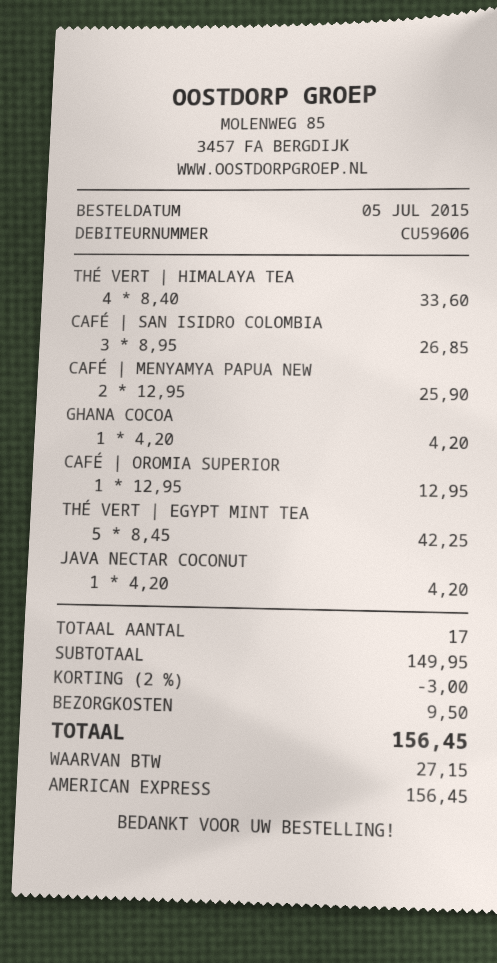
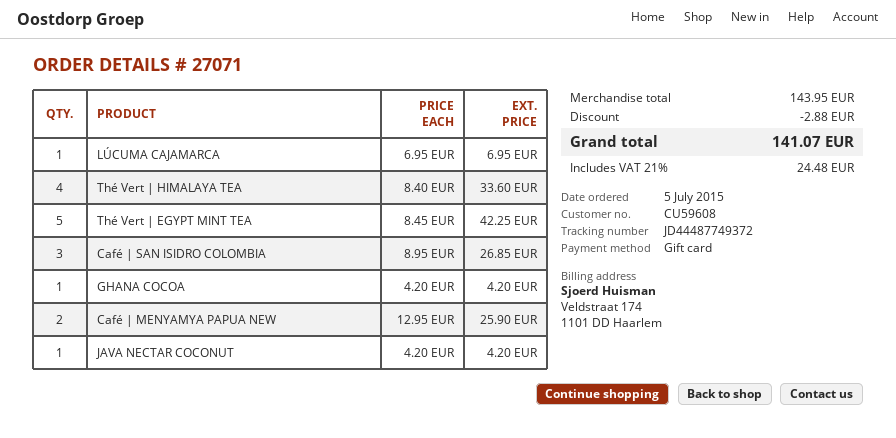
customer number: CU59606 -> CU59608
payment method: American Express -> gift card
CAFÉ | OROMIA SUPERIOR: 1 x 12.95 = 12.95 -> none
LÚCUMA CAJAMARCA: none -> 1 x 6.95 = 6.95
subtotal: 149.95 -> 143.95
discount: 3.00 -> 2.88
shipping: 9.50 -> none
tax: 27.15 -> 24.48
total: 156.45 -> 141.07

